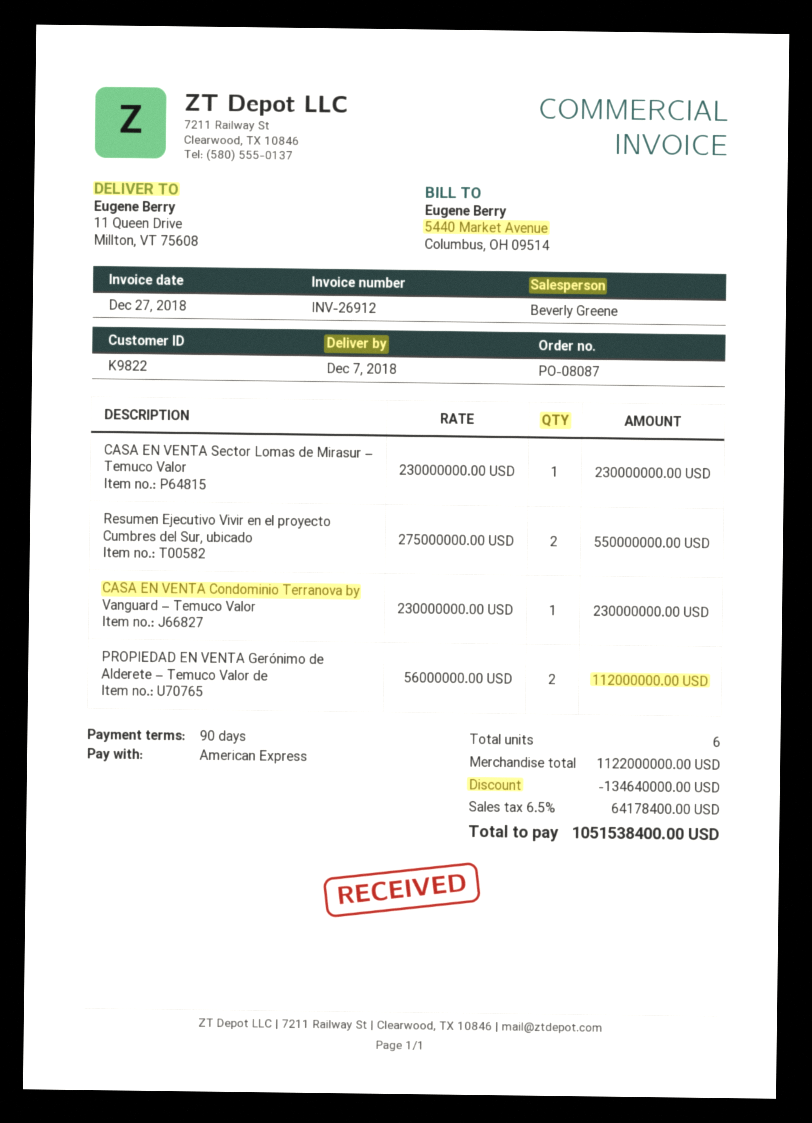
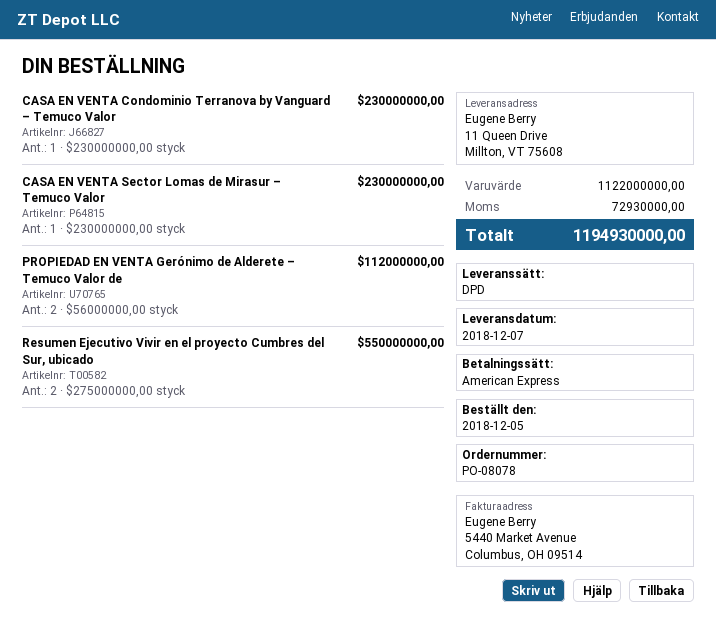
order number: PO-08087 -> PO-08078
discount: 134640000.00 -> none
tax: 64178400.00 -> 72930000.00
total: 1051538400.00 -> 1194930000.00

